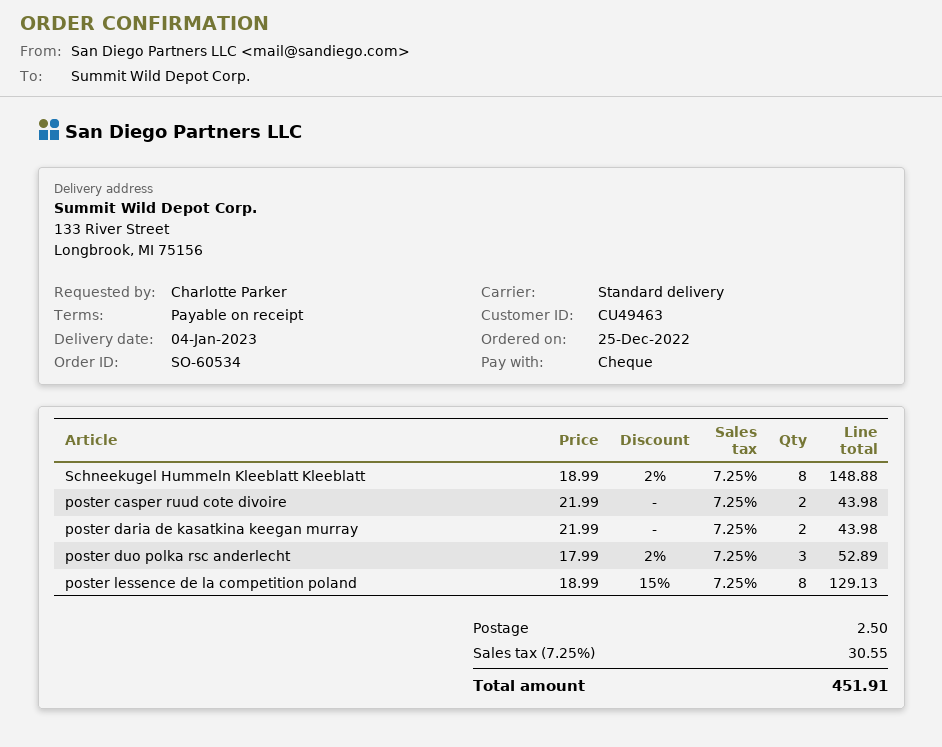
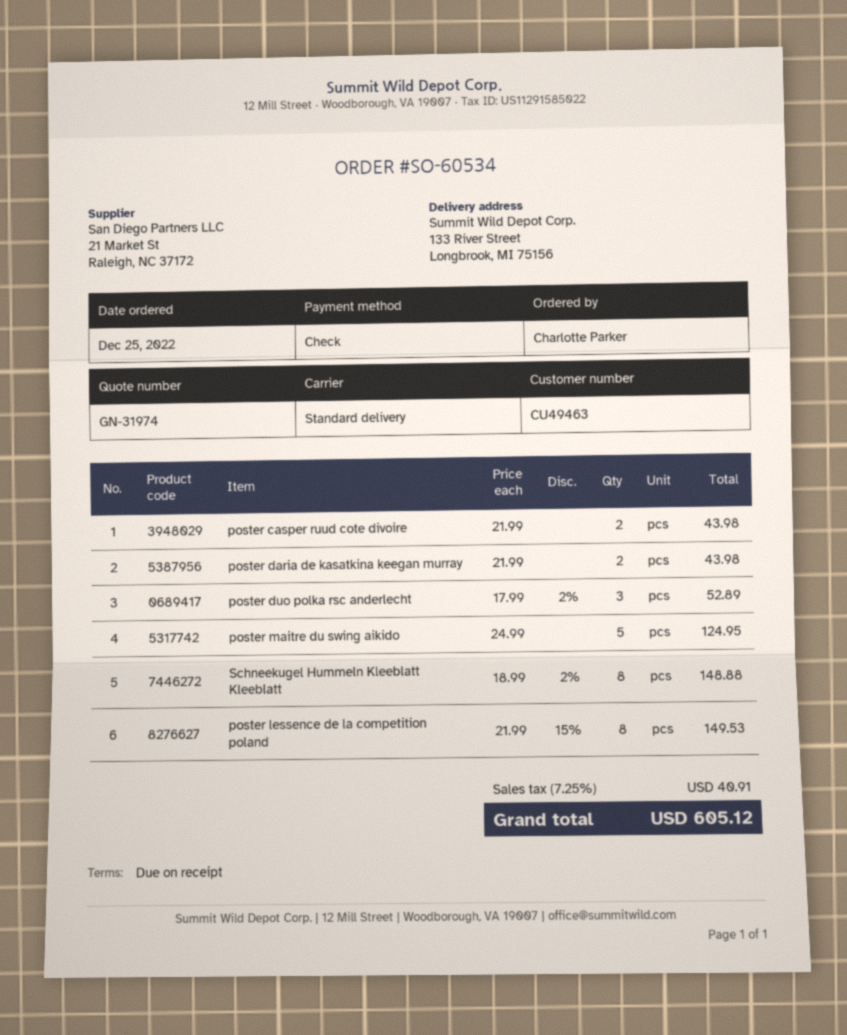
poster lessence de la competition poland: 8 x 18.99 - 15% = 129.13 -> 8 x 21.99 - 15% = 149.53
poster maitre du swing aikido: none -> 5 x 24.99 = 124.95
shipping: 2.50 -> none
tax: 7.25% = 30.55 -> 7.25% = 40.91
total: 451.91 -> 605.12

